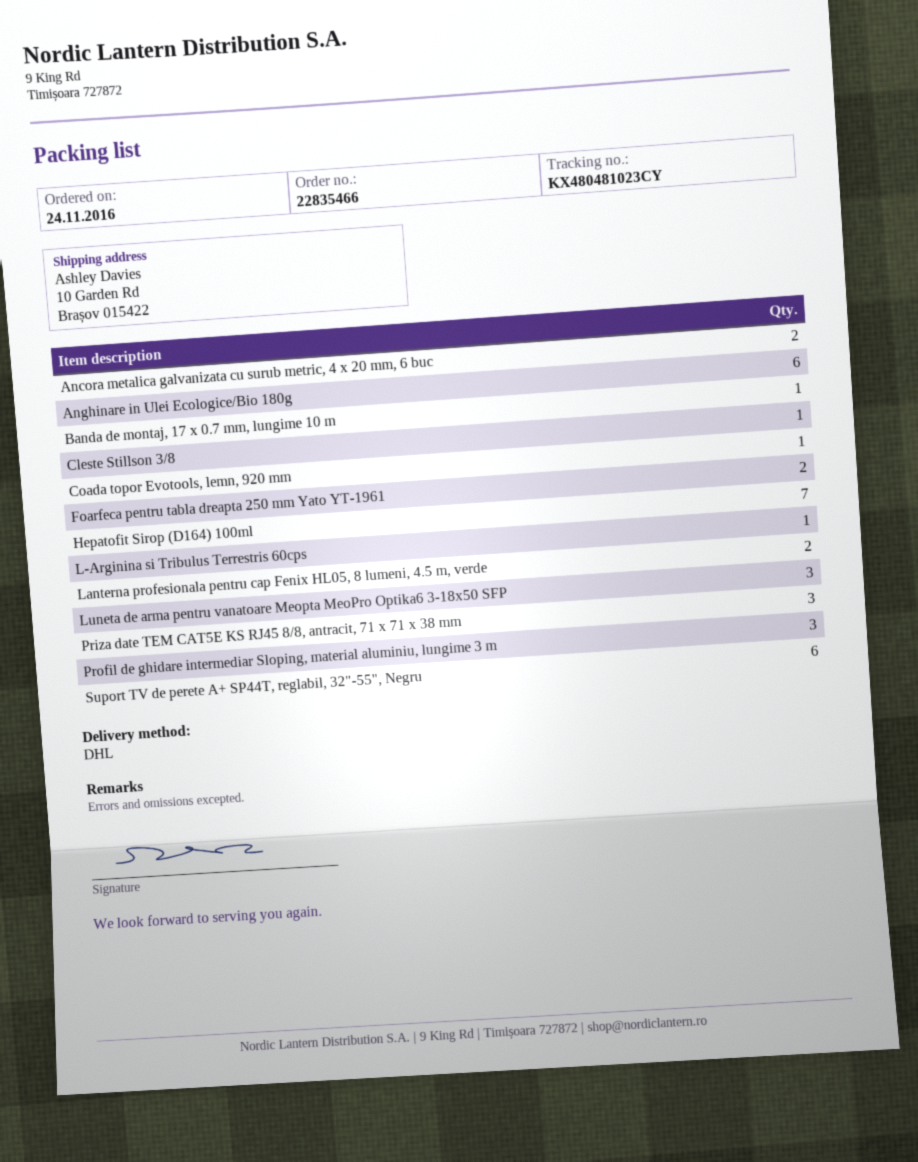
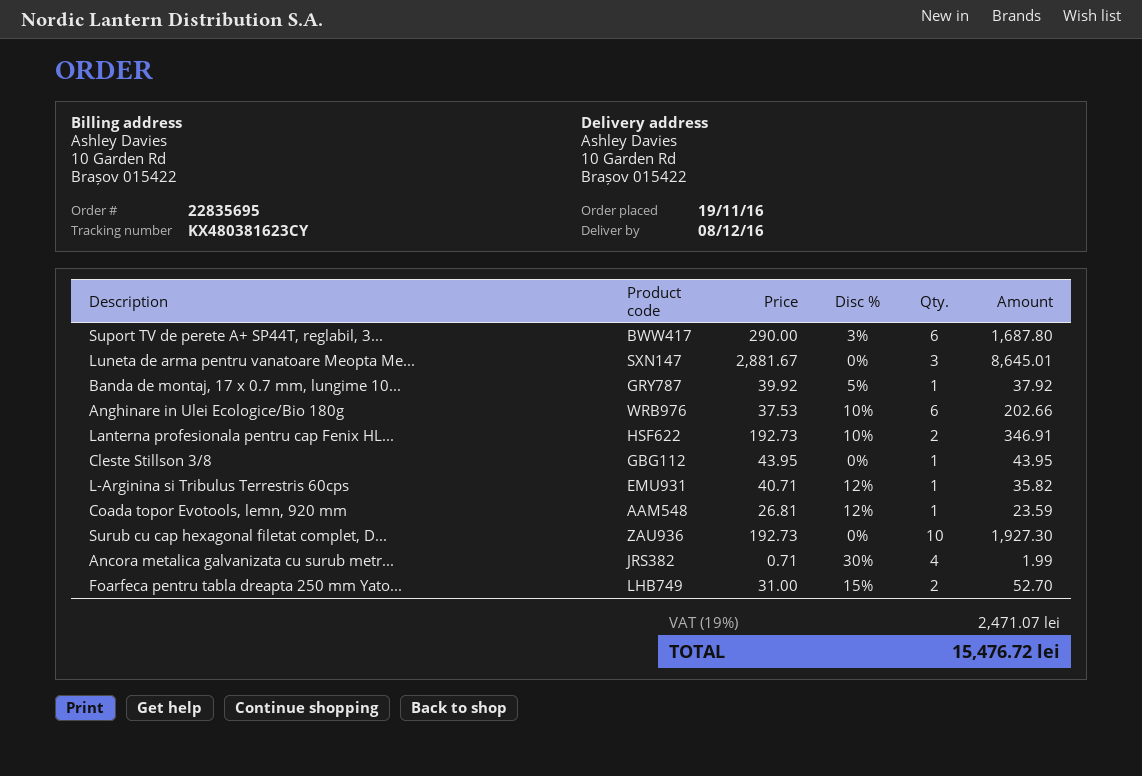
order number: 22835466 -> 22835695
order date: 2016-11-24 -> 2016-11-19
tracking number: KX480481023CY -> KX480381623CY
Ancora metalica galvanizata cu surub metric, 4 x 20 mm, 6 buc: 2 -> 4
Hepatofit Sirop (D164) 100ml: 7 -> none
Priza date TEM CAT5E KS RJ45 8/8, antracit, 71 x 71 x 38 mm: 3 -> none
Profil de ghidare intermediar Sloping, material aluminiu, lungime 3 m: 3 -> none
Surub cu cap hexagonal filetat complet, D...: none -> 10

